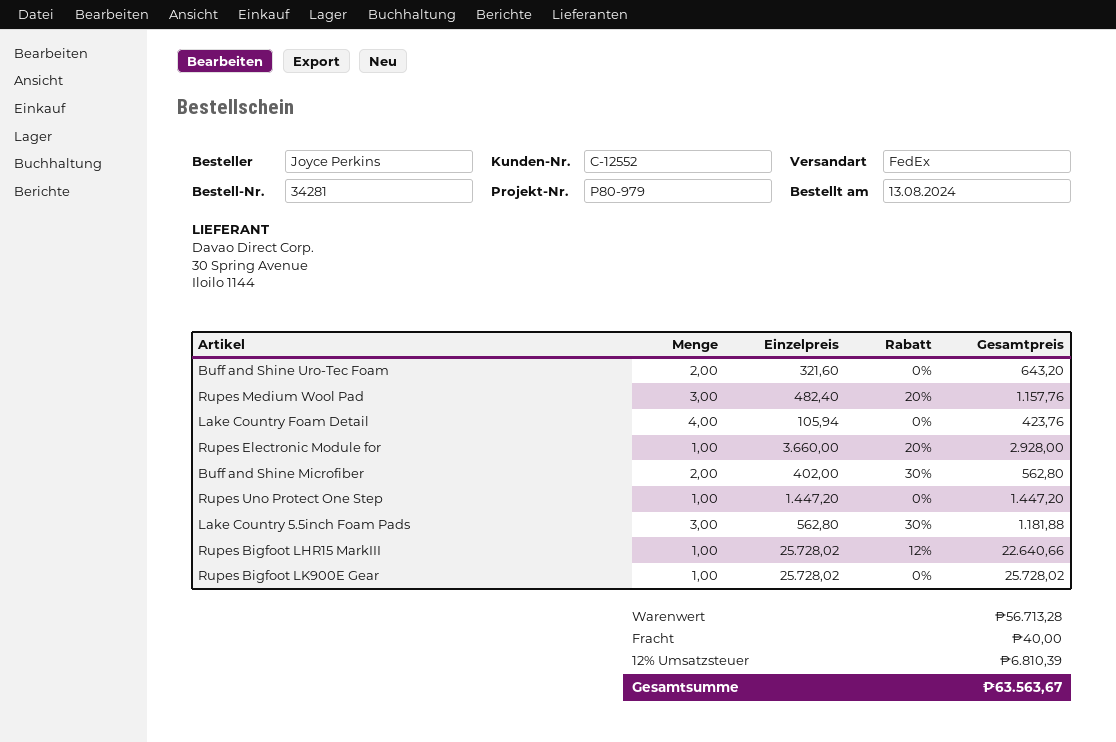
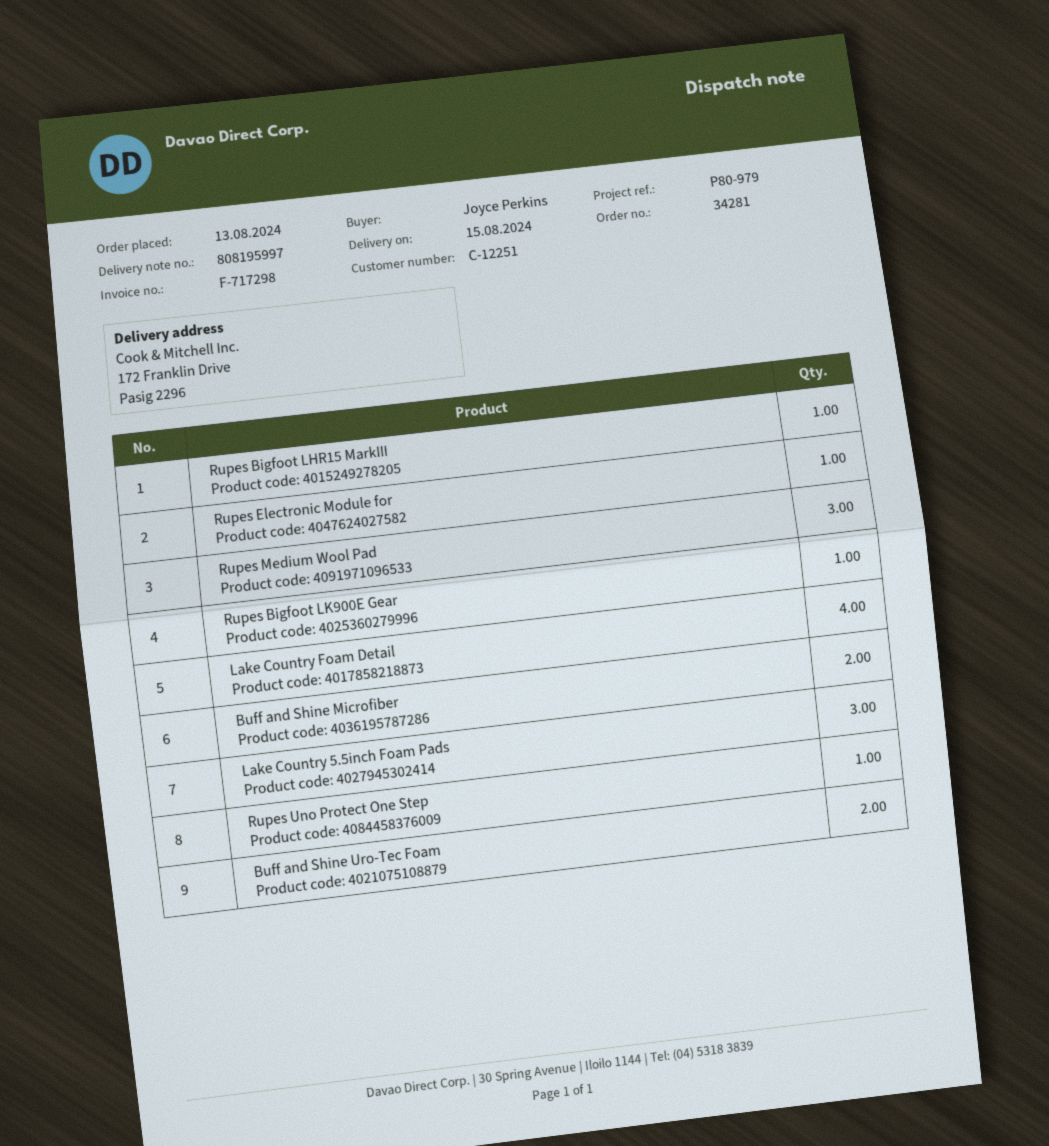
customer number: C-12552 -> C-12251

